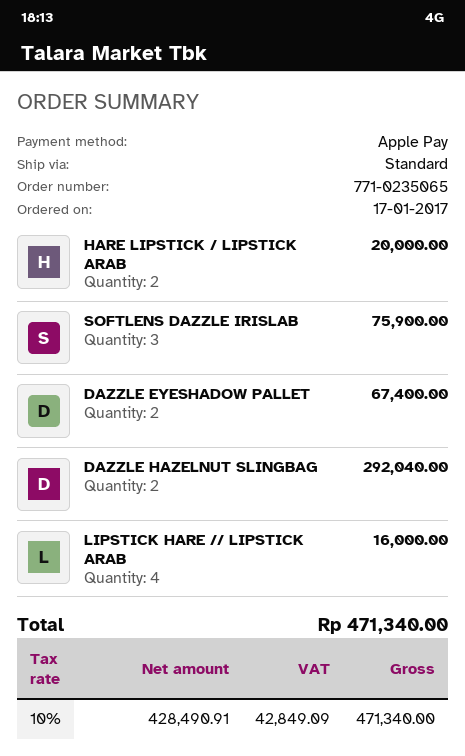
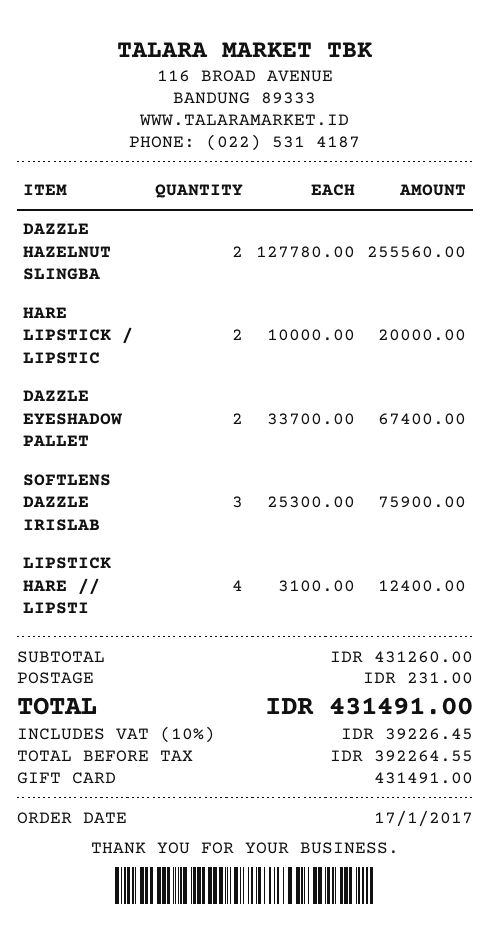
payment method: Apple Pay -> gift card
DAZZLE HAZELNUT SLINGBAG: 2 for 292040.00 -> 2 for 255560.00
LIPSTICK HARE // LIPSTICK ARAB: 4 for 16000.00 -> 4 for 12400.00
shipping: none -> 231.00
net: 428490.91 -> 392264.55
tax: 10% = 42849.09 -> 10% = 39226.45
total: 471340.00 -> 431491.00

